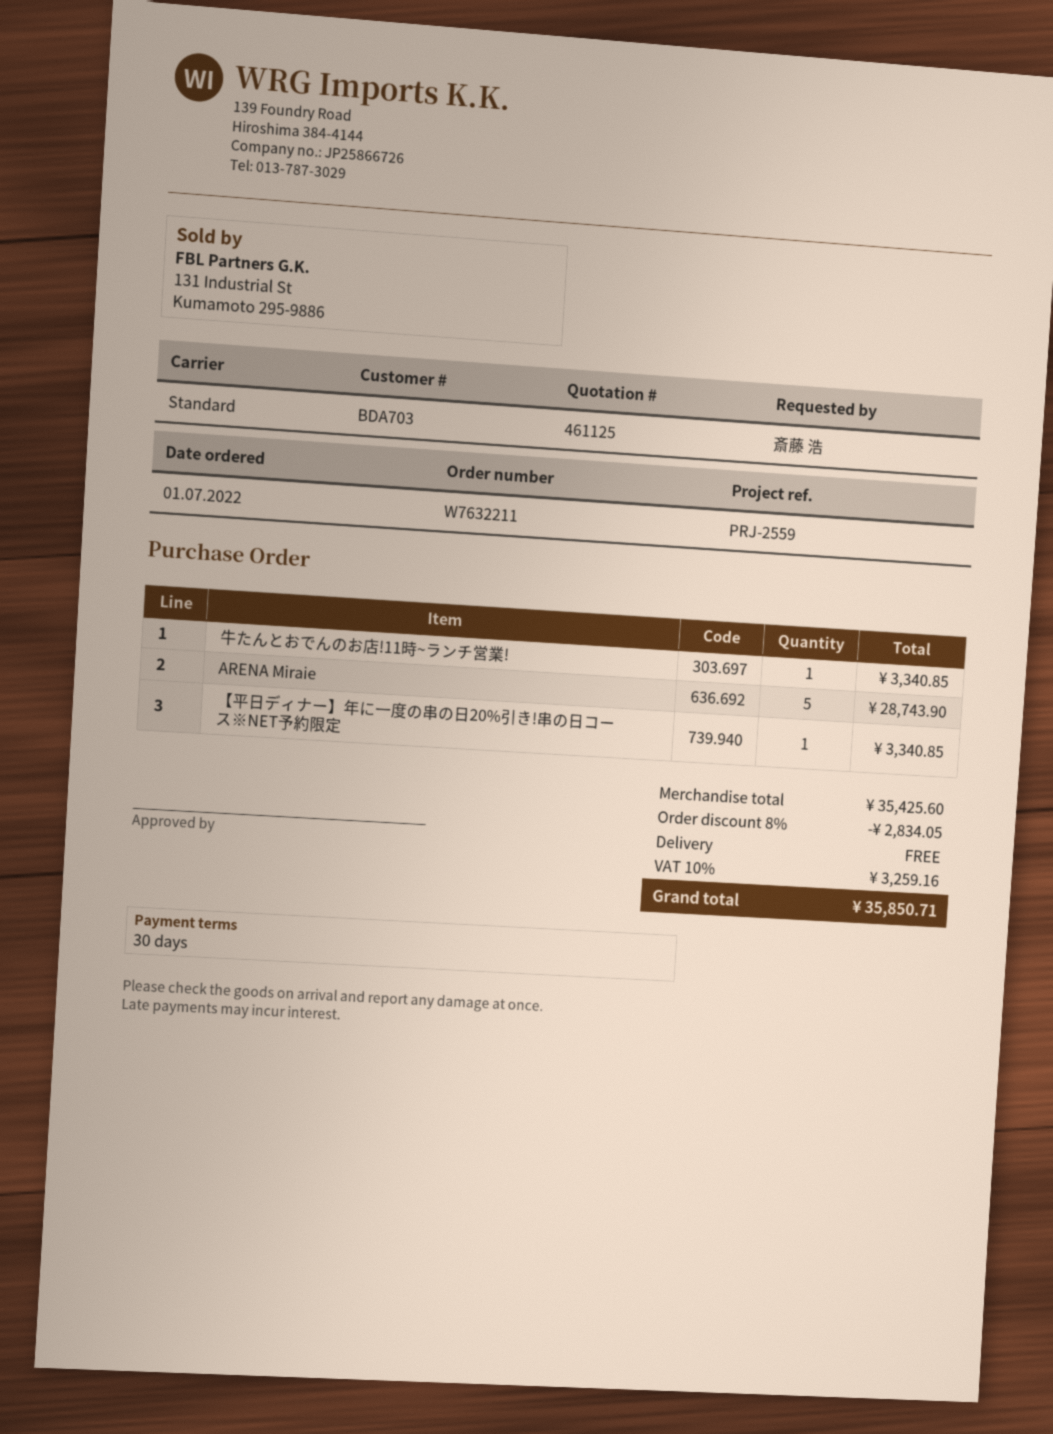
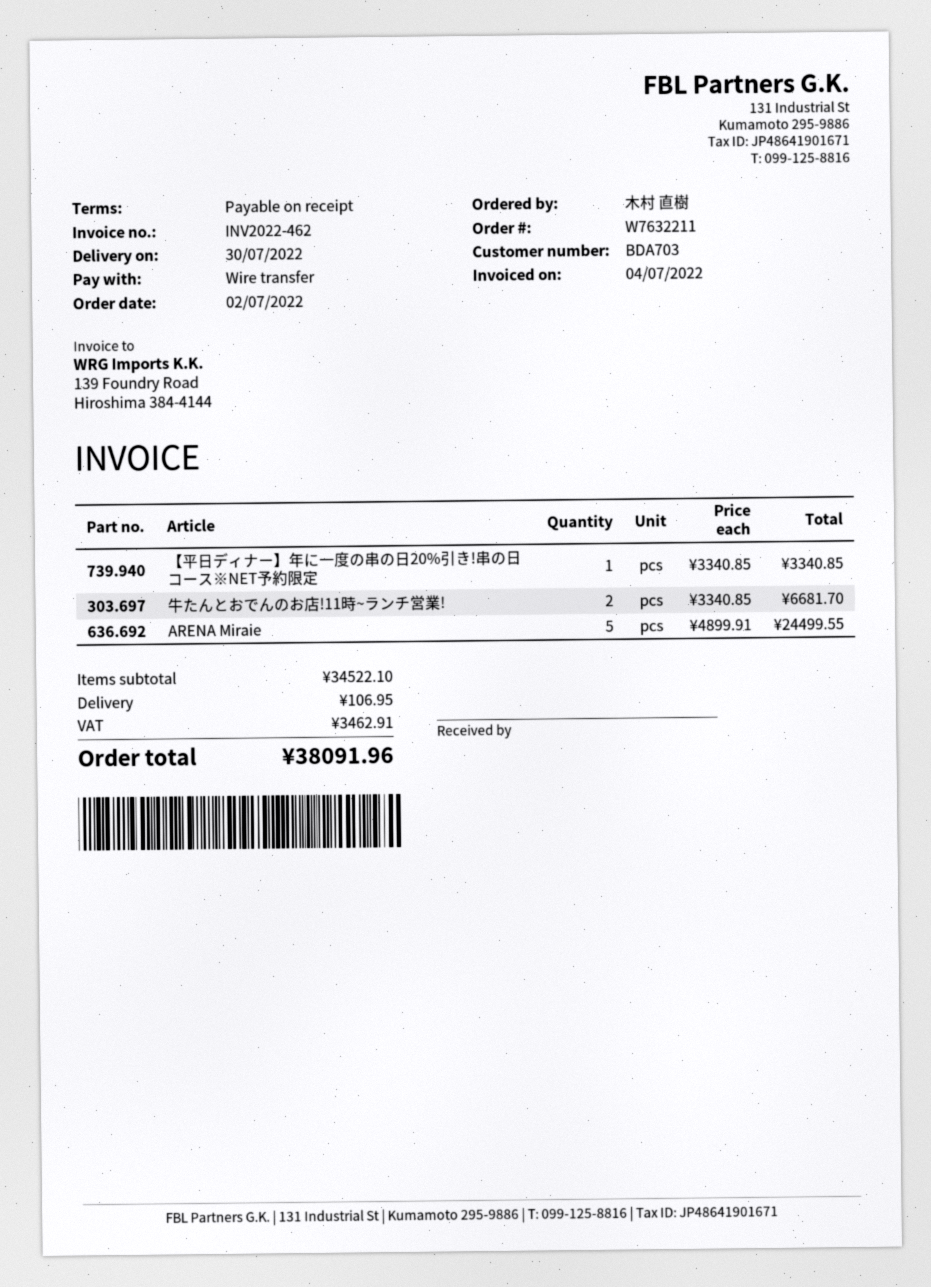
order date: 2022-07-01 -> 2022-07-02
payment terms: 30 days -> on receipt
ordered by: 斎藤 浩 -> 木村 直樹
牛たんとおでんのお店!11時~ランチ営業!: 1 for 3340.85 -> 2 for 6681.70
ARENA Miraie: 5 for 28743.90 -> 5 for 24499.55
subtotal: 35425.60 -> 34522.10
discount: 8% = 2834.05 -> none
shipping: 0.00 -> 106.95
tax: 3259.16 -> 3462.91
total: 35850.71 -> 38091.96

